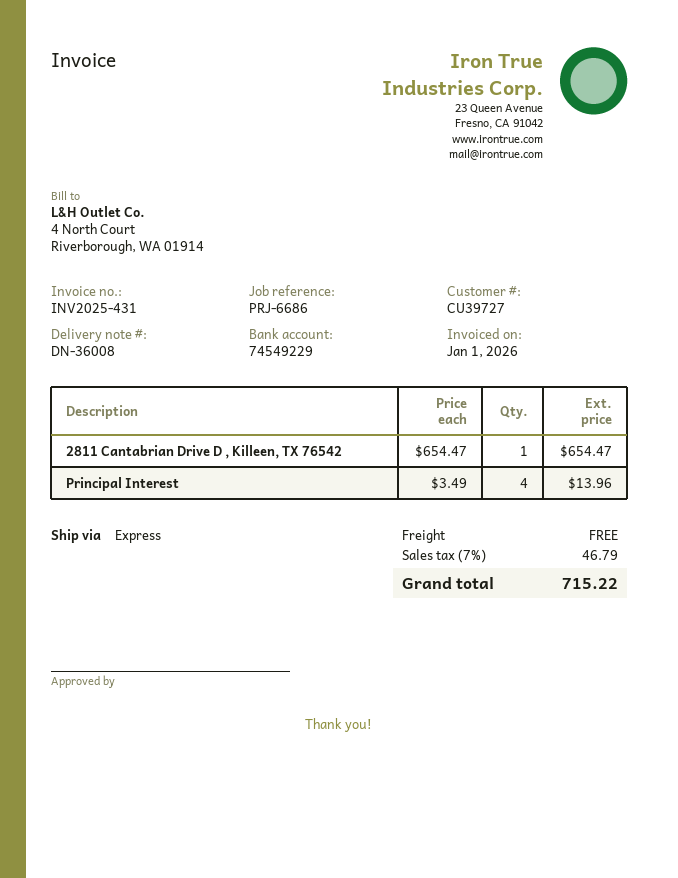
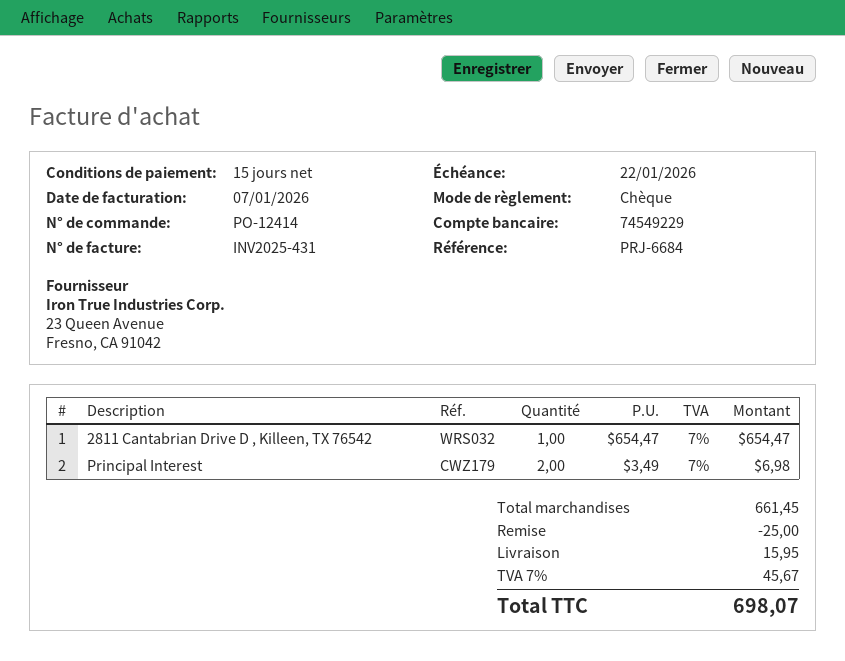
invoice date: 2026-01-01 -> 2026-01-07
reference: PRJ-6686 -> PRJ-6684
Principal Interest: 4 x 3.49 = 13.96 -> 2 x 3.49 = 6.98
discount: none -> 25.00
shipping: 0.00 -> 15.95
tax: 7% = 46.79 -> 7% = 45.67
total: 715.22 -> 698.07

